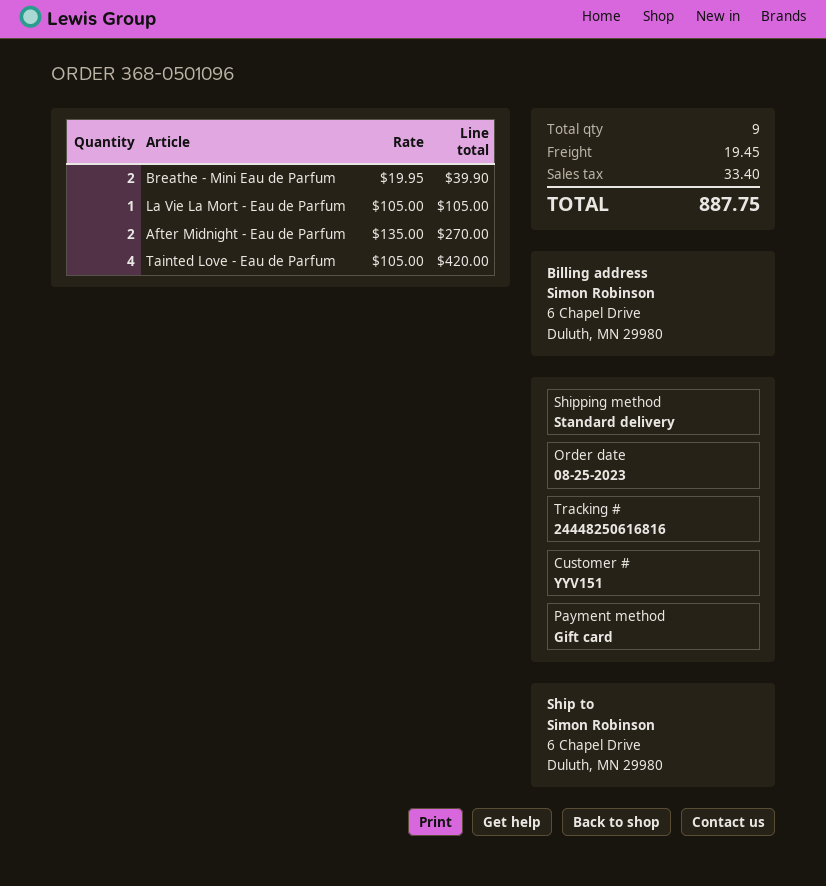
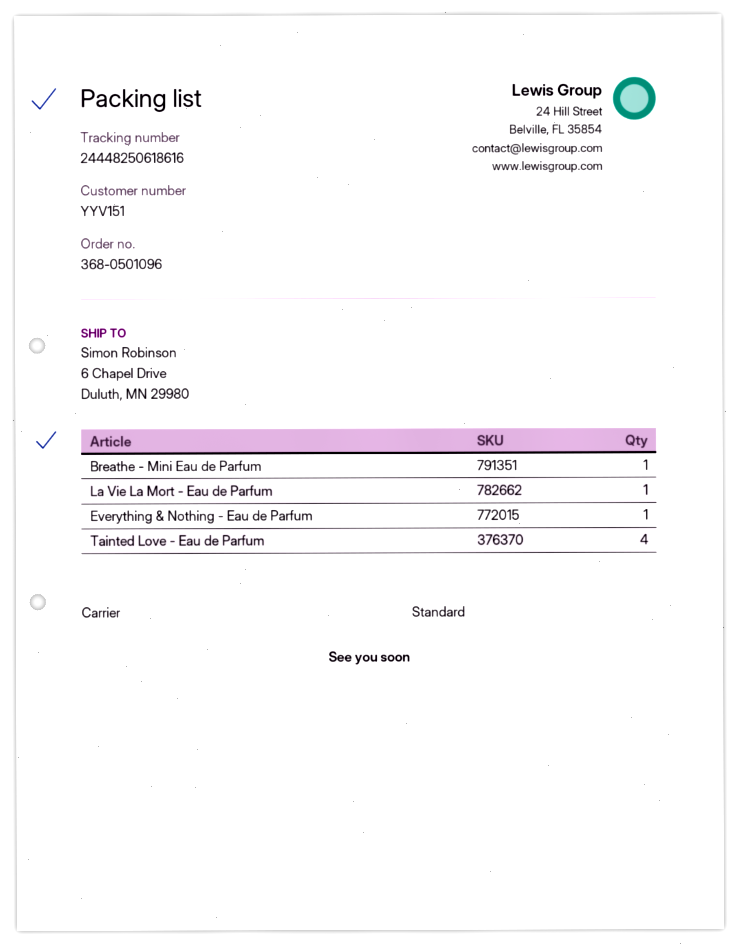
tracking number: 24448250616816 -> 24448250618616
Breathe - Mini Eau de Parfum: 2 -> 1
After Midnight - Eau de Parfum: 2 -> none
Everything & Nothing - Eau de Parfum: none -> 1

